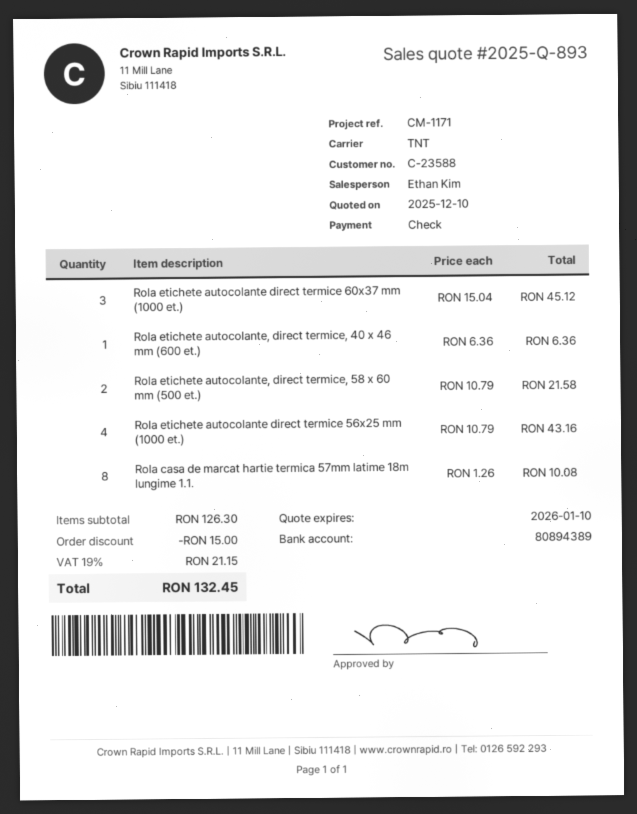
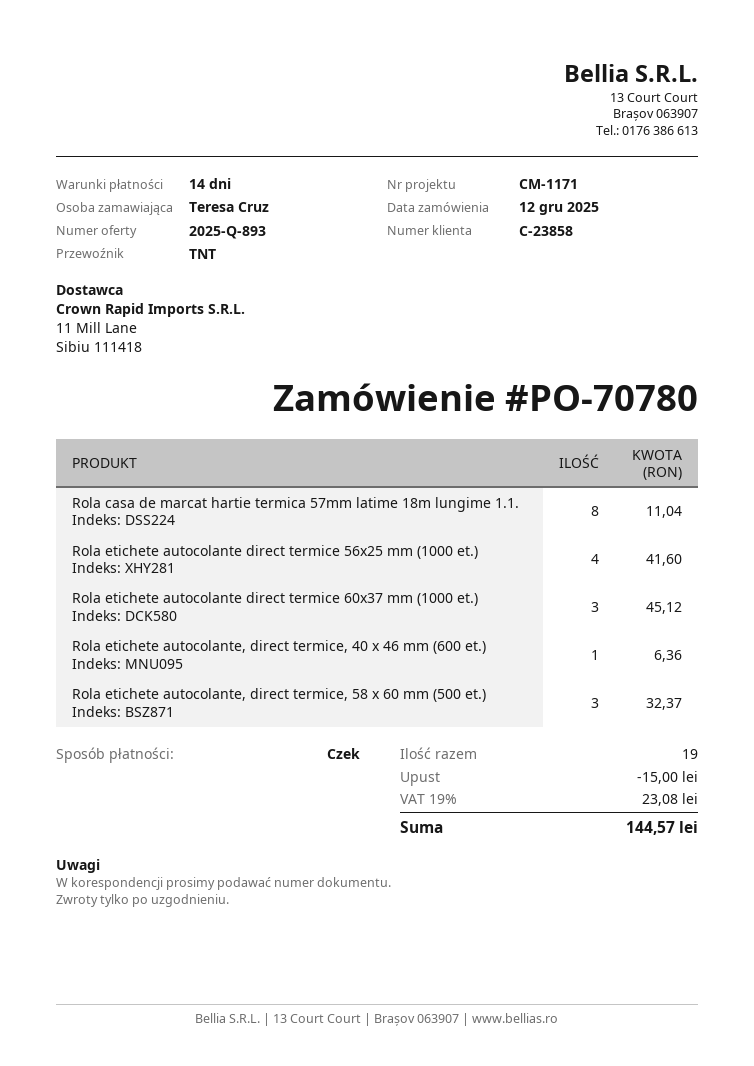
customer number: C-23588 -> C-23858
Rola etichete autocolante, direct termice, 58 x 60 mm (500 et.): 2 for 21.58 -> 3 for 32.37
Rola etichete autocolante direct termice 56x25 mm (1000 et.): 4 for 43.16 -> 4 for 41.60
Rola casa de marcat hartie termica 57mm latime 18m lungime 1.1.: 8 for 10.08 -> 8 for 11.04
tax: 19% = 21.15 -> 19% = 23.08
total: 132.45 -> 144.57

